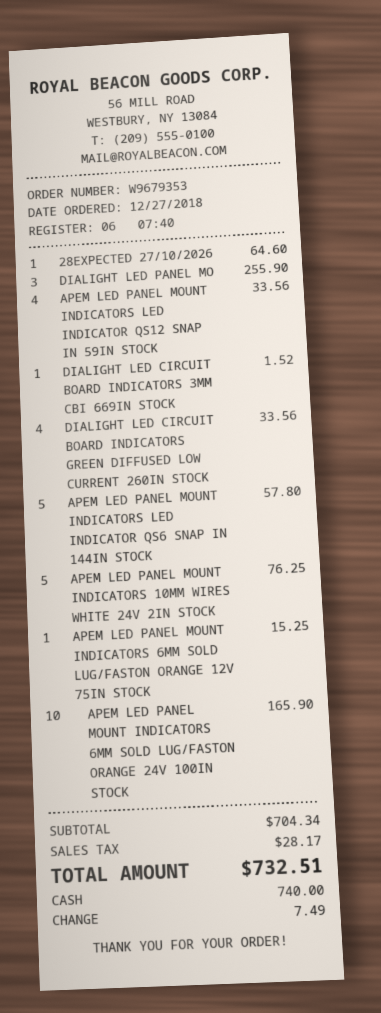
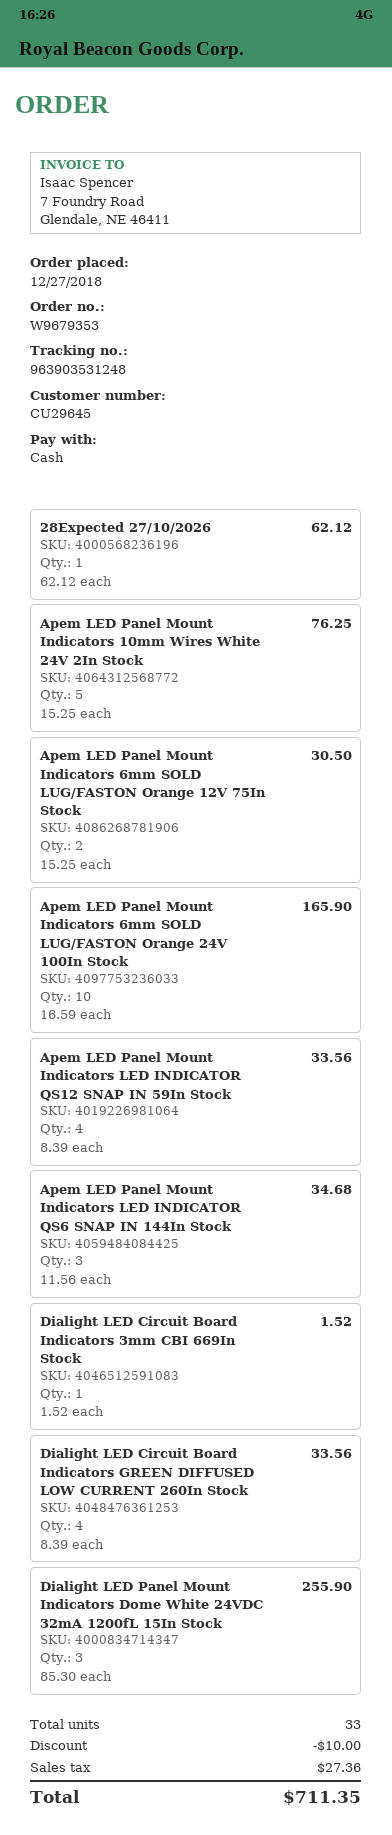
28EXPECTED 27/10/2026: 1 for 64.60 -> 1 for 62.12
APEM LED PANEL MOUNT INDICATORS LED INDICATOR QS6 SNAP IN 144IN STOCK: 5 for 57.80 -> 3 for 34.68
APEM LED PANEL MOUNT INDICATORS 6MM SOLD LUG/FASTON ORANGE 12V 75IN STOCK: 1 for 15.25 -> 2 for 30.50
discount: none -> 10.00
tax: 28.17 -> 27.36
total: 732.51 -> 711.35

